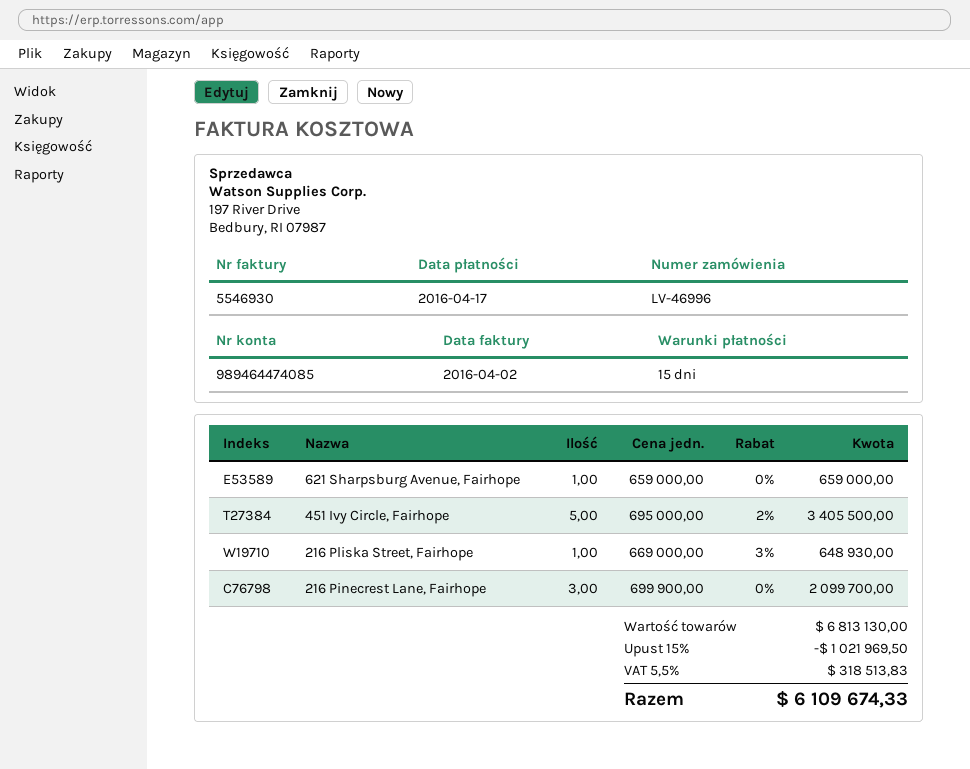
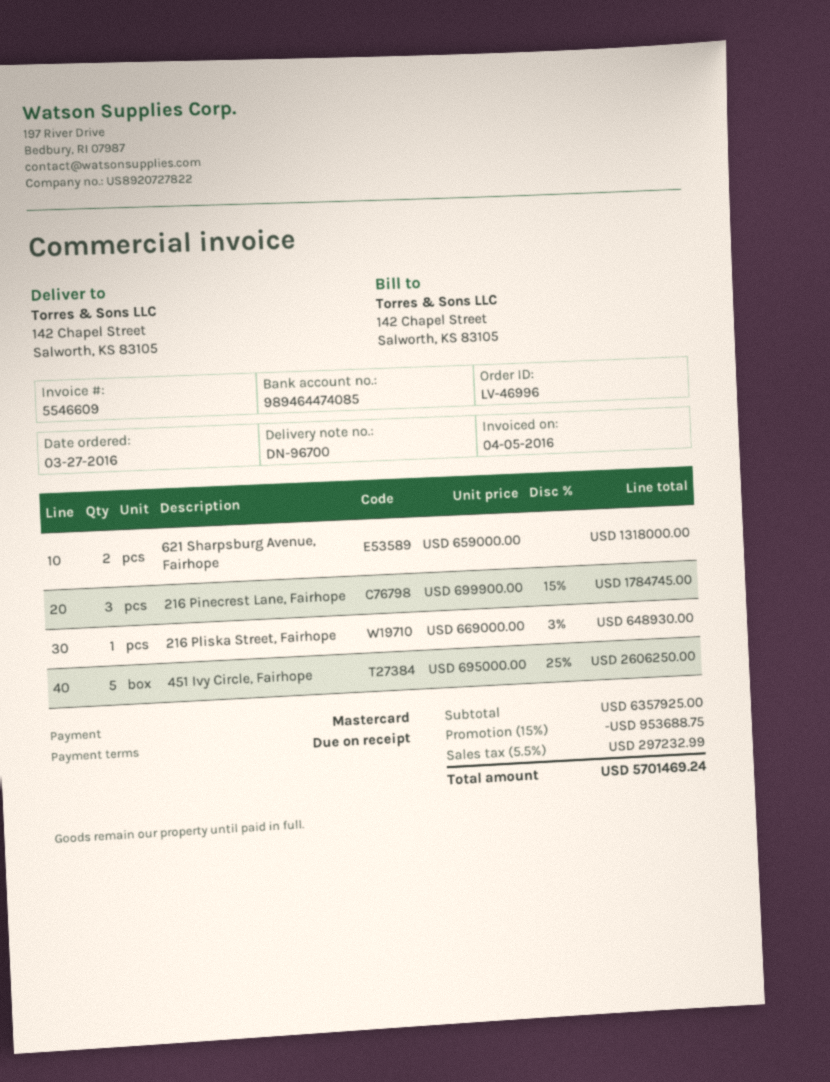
invoice number: 5546930 -> 5546609
invoice date: 2016-04-02 -> 2016-04-05
payment terms: 15 days -> on receipt
621 Sharpsburg Avenue, Fairhope: 1 x 659000.00 = 659000.00 -> 2 x 659000.00 = 1318000.00
451 Ivy Circle, Fairhope: 5 x 695000.00 - 2% = 3405500.00 -> 5 x 695000.00 - 25% = 2606250.00
216 Pinecrest Lane, Fairhope: 3 x 699900.00 = 2099700.00 -> 3 x 699900.00 - 15% = 1784745.00
subtotal: 6813130.00 -> 6357925.00
discount: 15% = 1021969.50 -> 15% = 953688.75
tax: 5.5% = 318513.83 -> 5.5% = 297232.99
total: 6109674.33 -> 5701469.24

